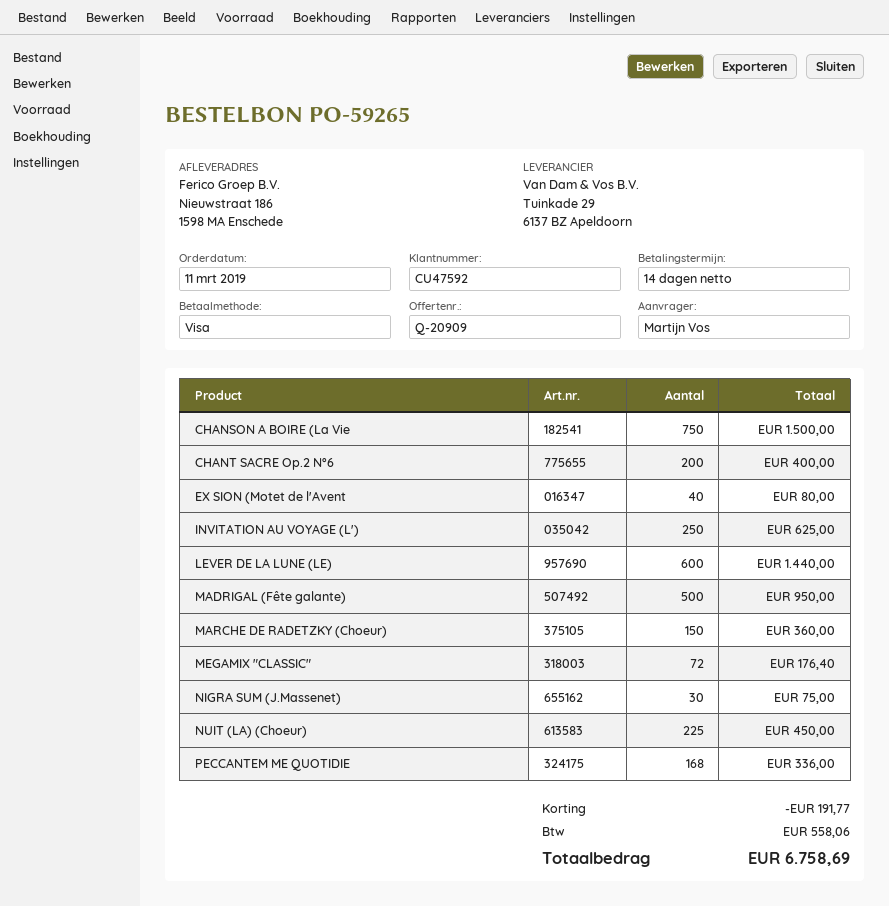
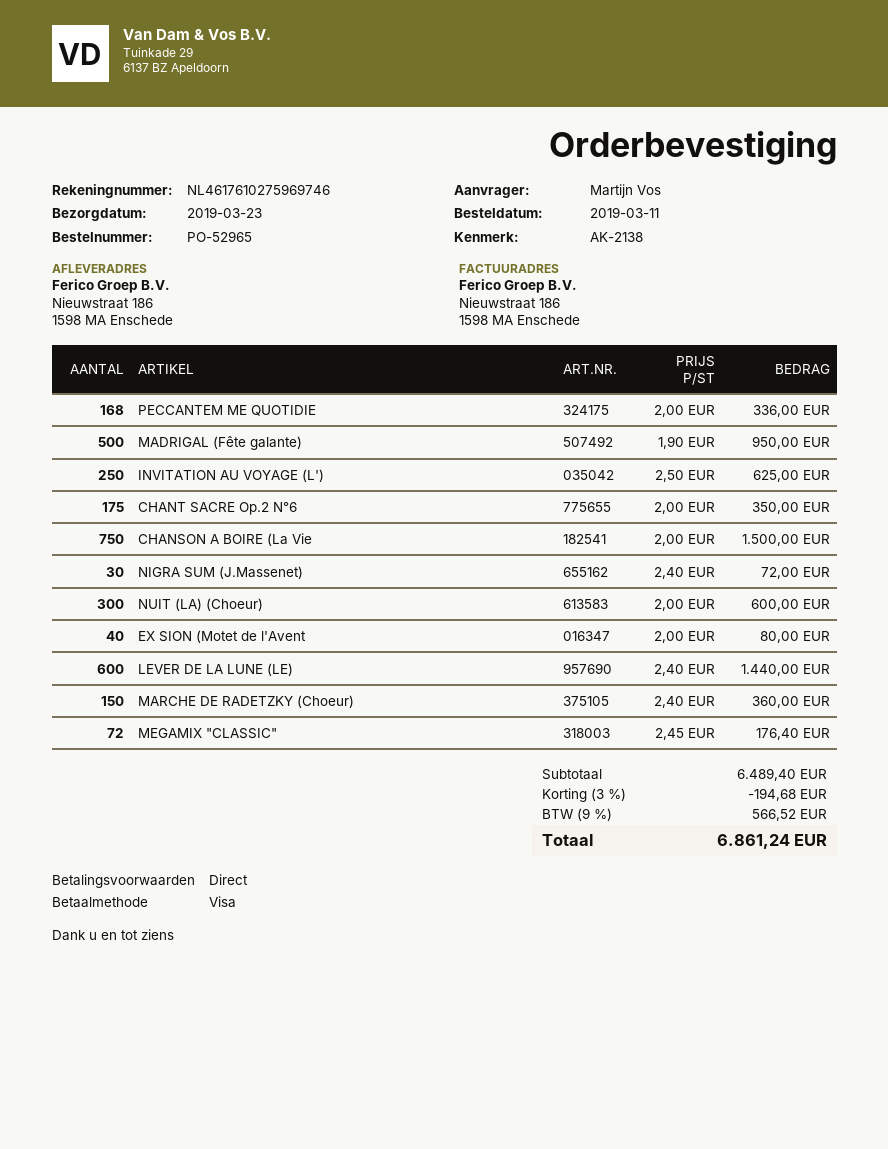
order number: PO-59265 -> PO-52965
payment terms: 14 days -> on receipt
CHANT SACRE Op.2 N°6: 200 for 400.00 -> 175 for 350.00
NIGRA SUM (J.Massenet): 30 for 75.00 -> 30 for 72.00
NUIT (LA) (Choeur): 225 for 450.00 -> 300 for 600.00
discount: 191.77 -> 194.68
tax: 558.06 -> 566.52
total: 6758.69 -> 6861.24

